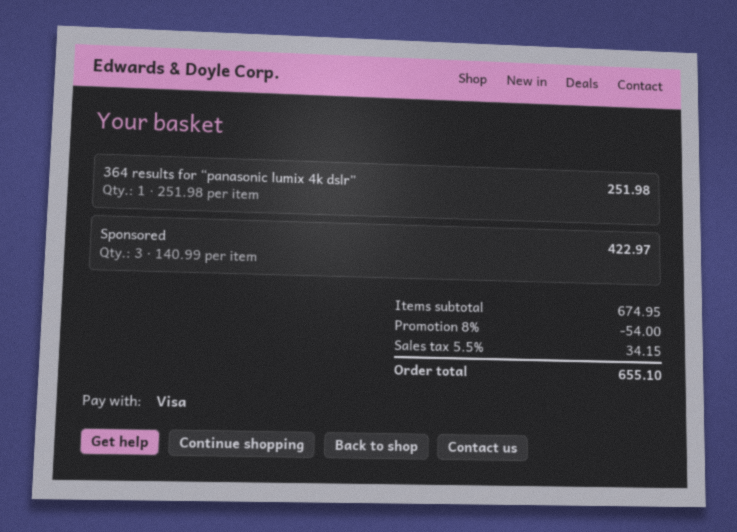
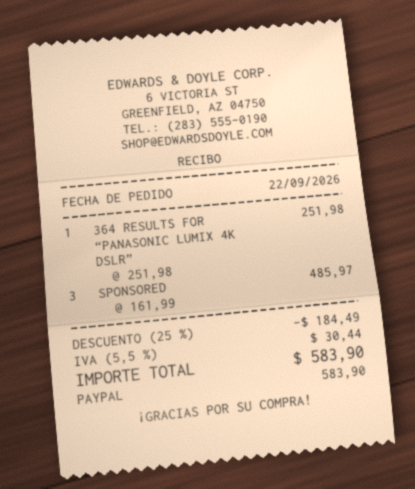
payment method: Visa -> PayPal
Sponsored: 3 x 140.99 = 422.97 -> 3 x 161.99 = 485.97
discount: 8% = 54.00 -> 25% = 184.49
tax: 5.5% = 34.15 -> 5.5% = 30.44
total: 655.10 -> 583.90

